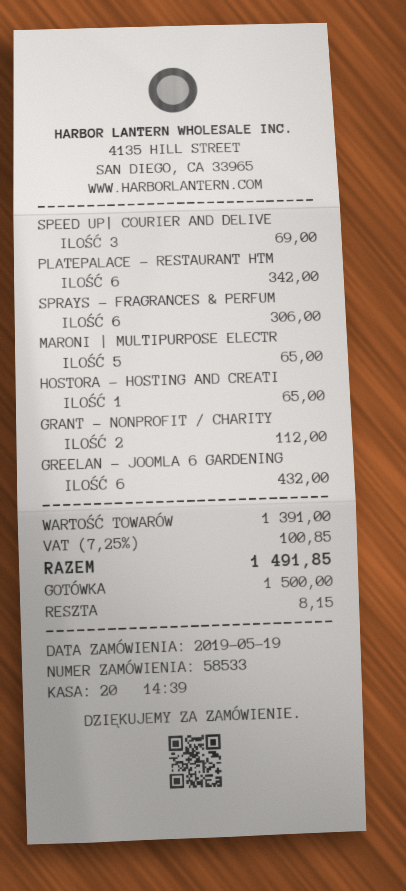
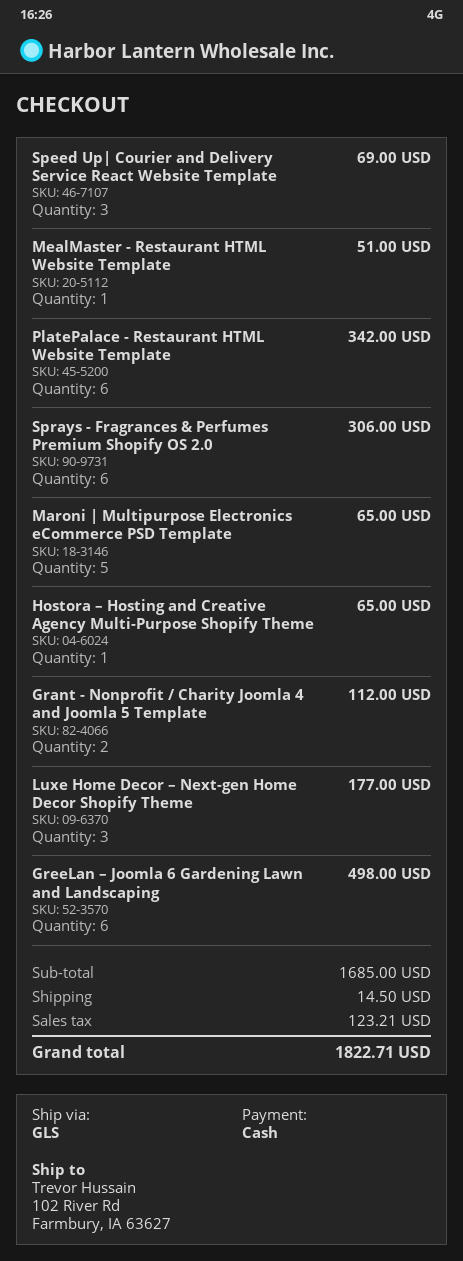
GREELAN – JOOMLA 6 GARDENING: 6 for 432.00 -> 6 for 498.00
MealMaster - Restaurant HTML Website Template: none -> 1 for 51.00
Luxe Home Decor – Next-gen Home Decor Shopify Theme: none -> 3 for 177.00
subtotal: 1391.00 -> 1685.00
shipping: none -> 14.50
tax: 100.85 -> 123.21
total: 1491.85 -> 1822.71

